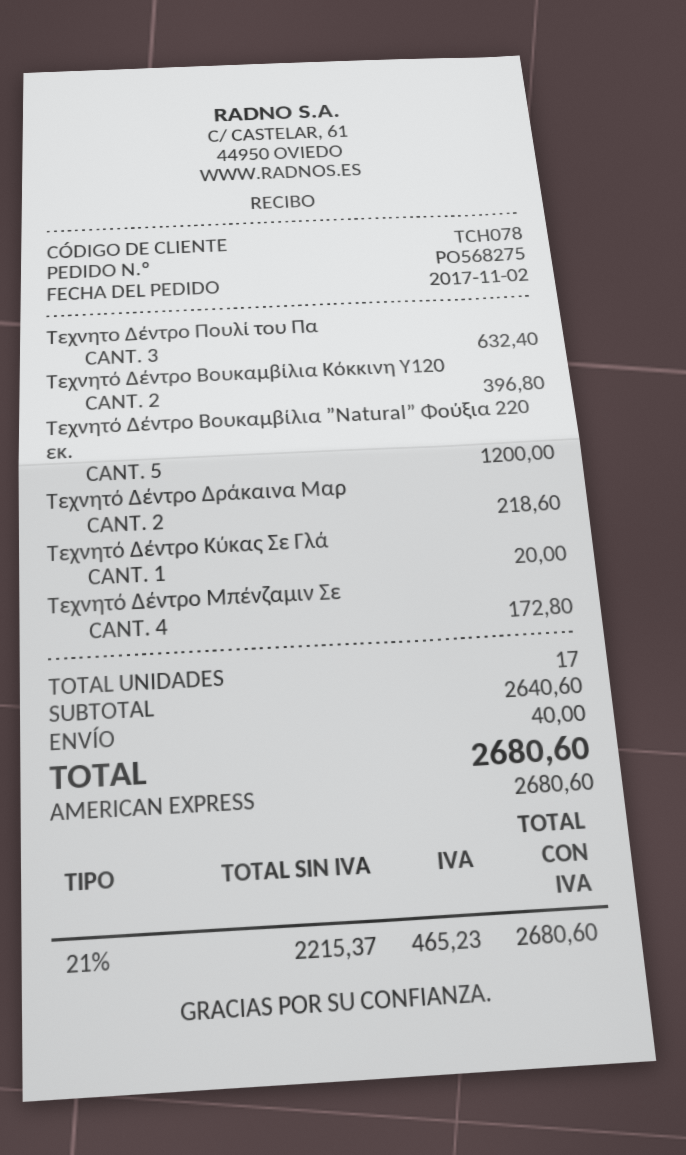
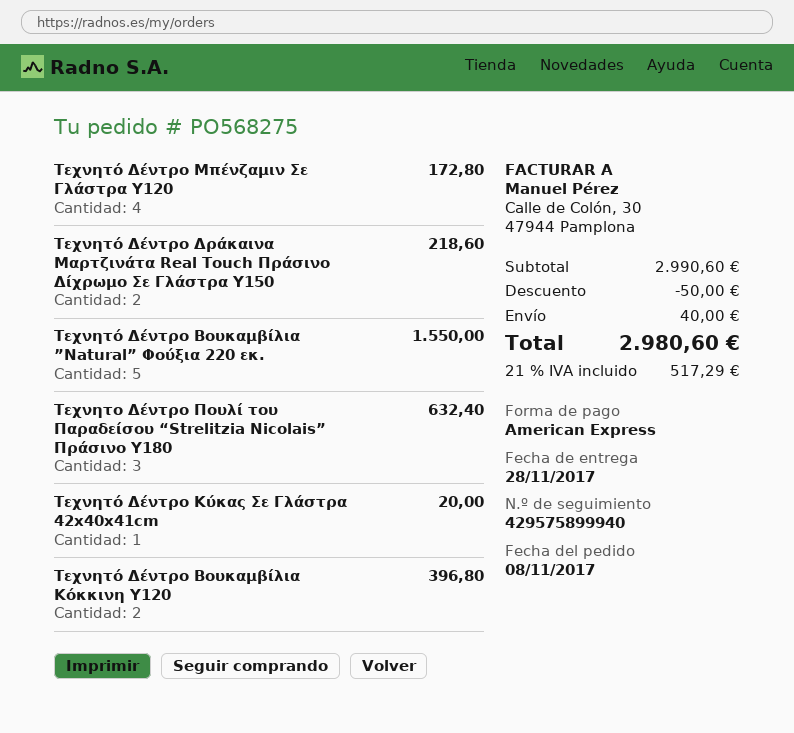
order date: 2017-11-02 -> 2017-11-08
Τεχνητό Δέντρο Βουκαμβίλια ”Natural” Φούξια 220 εκ.: 5 for 1200.00 -> 5 for 1550.00
subtotal: 2640.60 -> 2990.60
discount: none -> 50.00
tax: 21% = 465.23 -> 21% = 517.29
total: 2680.60 -> 2980.60

